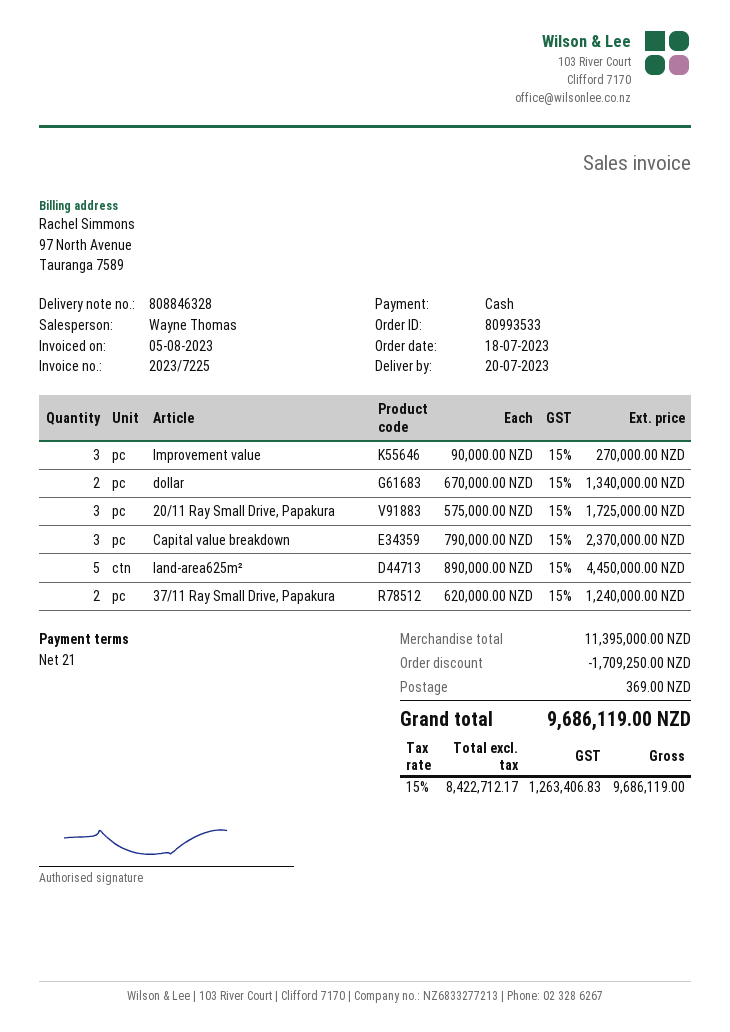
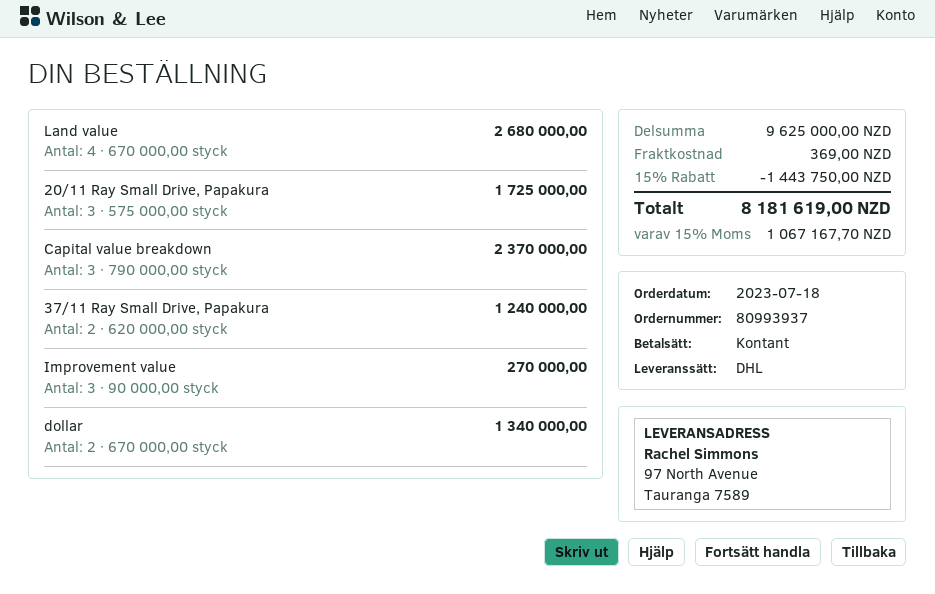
order number: 80993533 -> 80993937
land-area625m²: 5 x 890000.00 = 4450000.00 -> none
Land value: none -> 4 x 670000.00 = 2680000.00
subtotal: 11395000.00 -> 9625000.00
discount: 1709250.00 -> 1443750.00
tax: 15% = 1263406.83 -> 15% = 1067167.70
total: 9686119.00 -> 8181619.00

